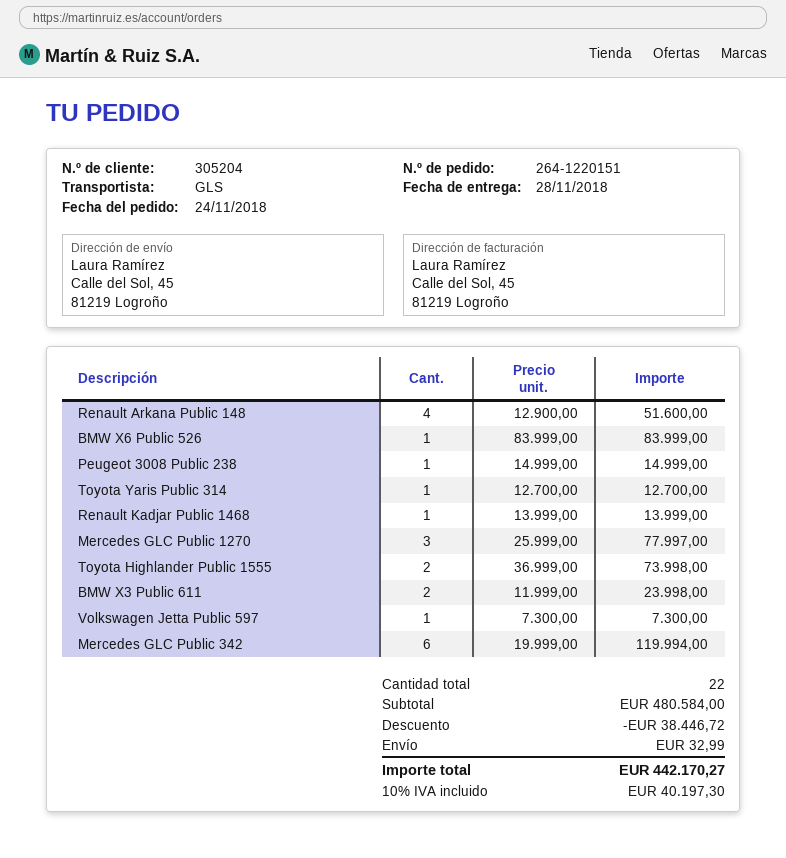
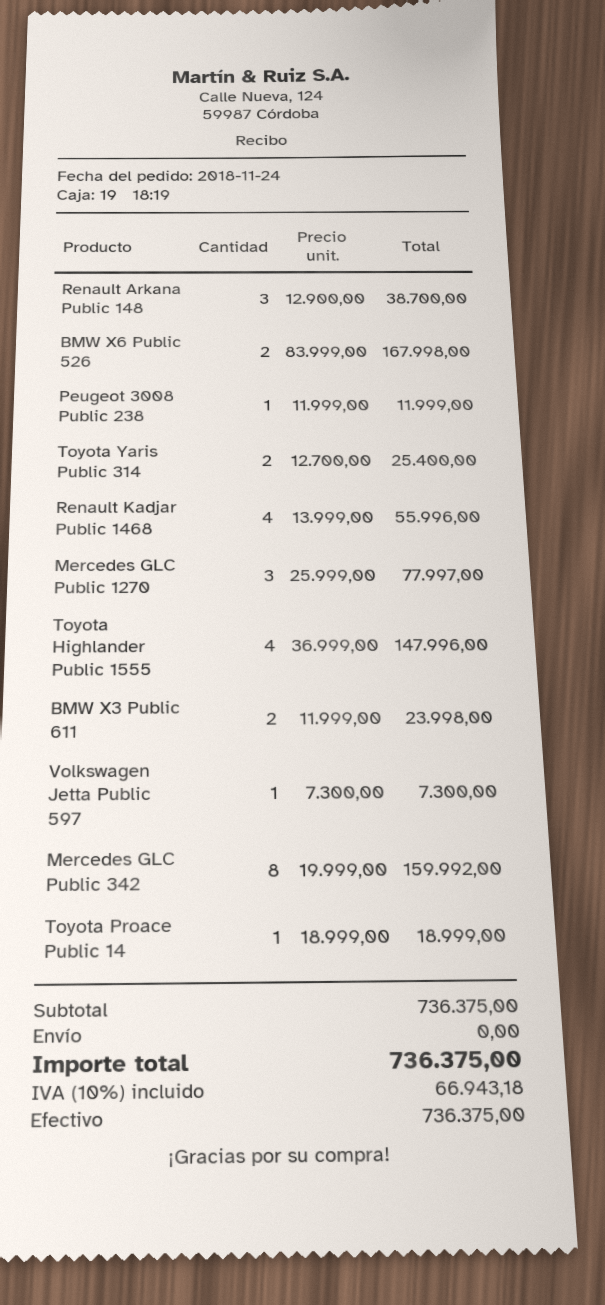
Renault Arkana Public 148: 4 x 12900.00 = 51600.00 -> 3 x 12900.00 = 38700.00
BMW X6 Public 526: 1 x 83999.00 = 83999.00 -> 2 x 83999.00 = 167998.00
Peugeot 3008 Public 238: 1 x 14999.00 = 14999.00 -> 1 x 11999.00 = 11999.00
Toyota Yaris Public 314: 1 x 12700.00 = 12700.00 -> 2 x 12700.00 = 25400.00
Renault Kadjar Public 1468: 1 x 13999.00 = 13999.00 -> 4 x 13999.00 = 55996.00
Toyota Highlander Public 1555: 2 x 36999.00 = 73998.00 -> 4 x 36999.00 = 147996.00
Mercedes GLC Public 342: 6 x 19999.00 = 119994.00 -> 8 x 19999.00 = 159992.00
Toyota Proace Public 14: none -> 1 x 18999.00 = 18999.00
subtotal: 480584.00 -> 736375.00
discount: 38446.72 -> none
shipping: 32.99 -> 0.00
tax: 10% = 40197.30 -> 10% = 66943.18
total: 442170.27 -> 736375.00

